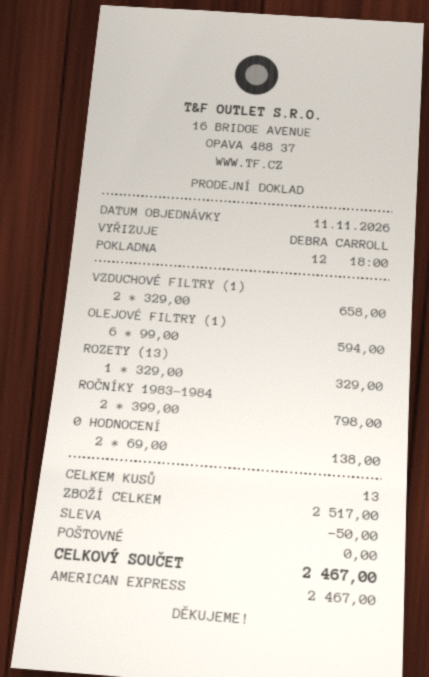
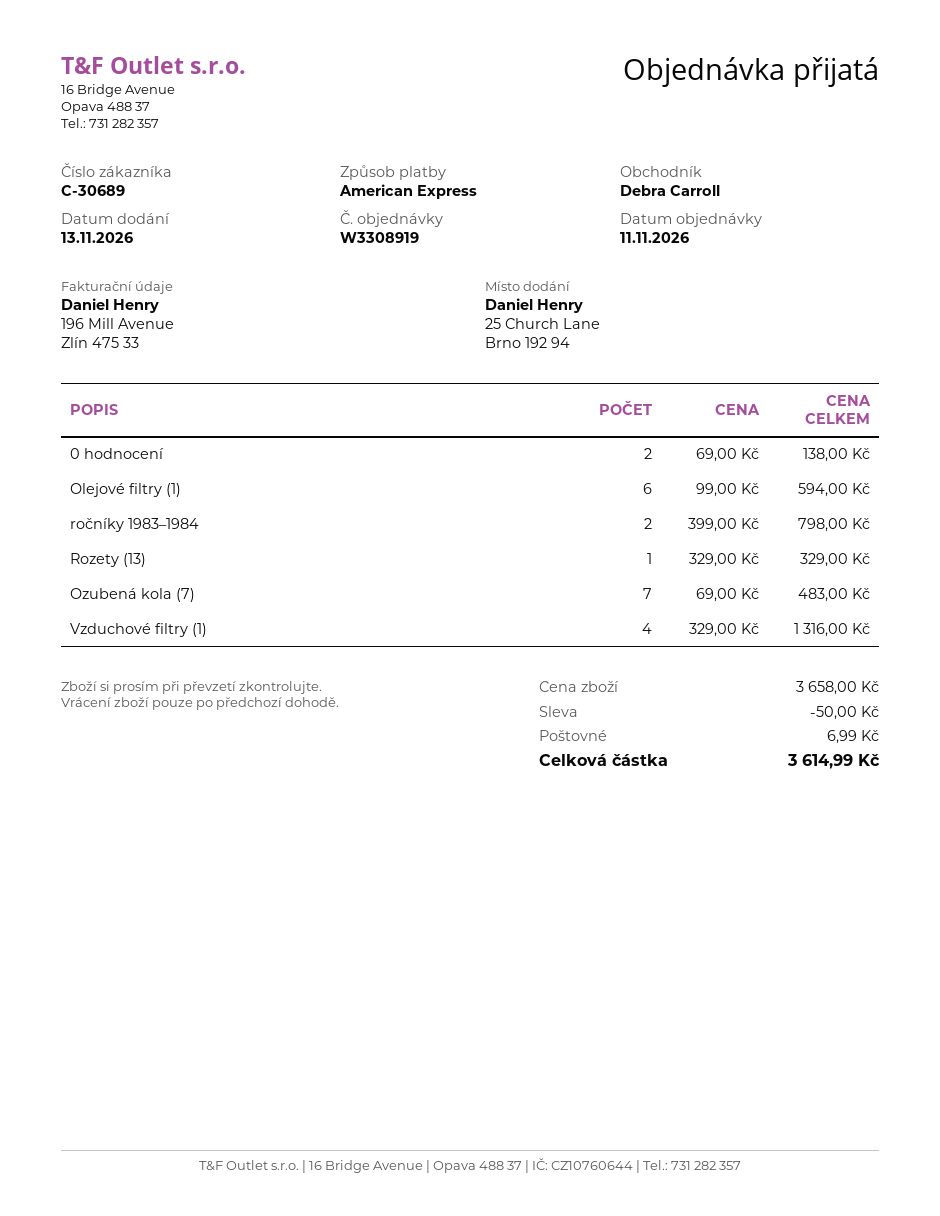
VZDUCHOVÉ FILTRY (1): 2 x 329.00 = 658.00 -> 4 x 329.00 = 1316.00
Ozubená kola (7): none -> 7 x 69.00 = 483.00
subtotal: 2517.00 -> 3658.00
shipping: 0.00 -> 6.99
total: 2467.00 -> 3614.99

